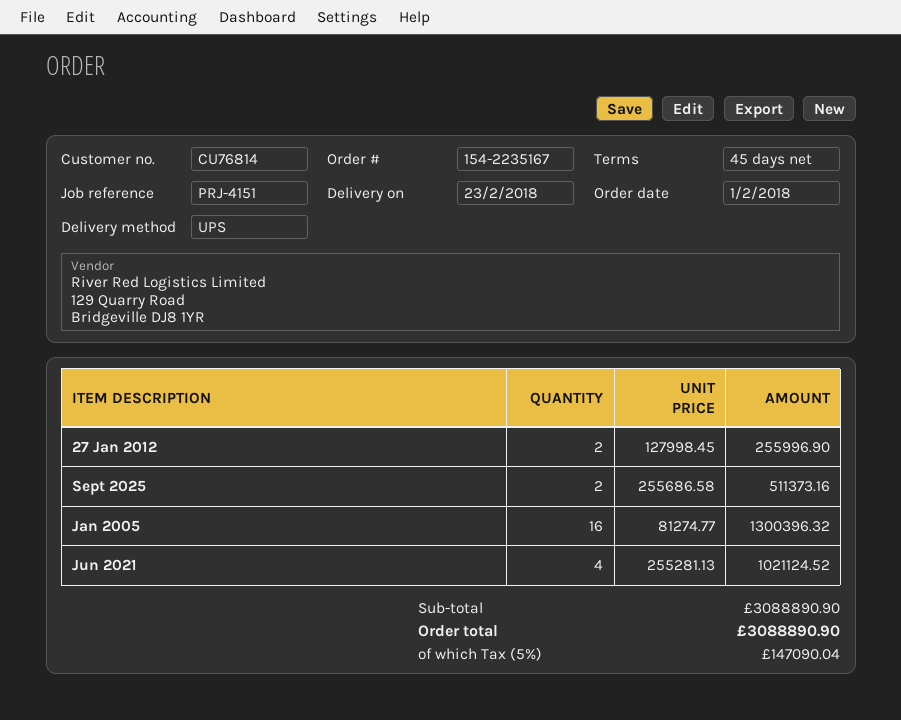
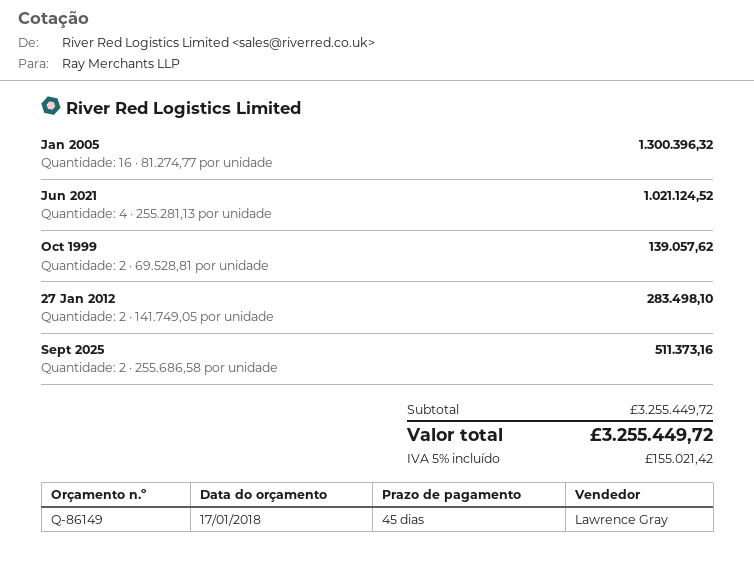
27 Jan 2012: 2 x 127998.45 = 255996.90 -> 2 x 141749.05 = 283498.10
Oct 1999: none -> 2 x 69528.81 = 139057.62
subtotal: 3088890.90 -> 3255449.72
tax: 5% = 147090.04 -> 5% = 155021.42
total: 3088890.90 -> 3255449.72

